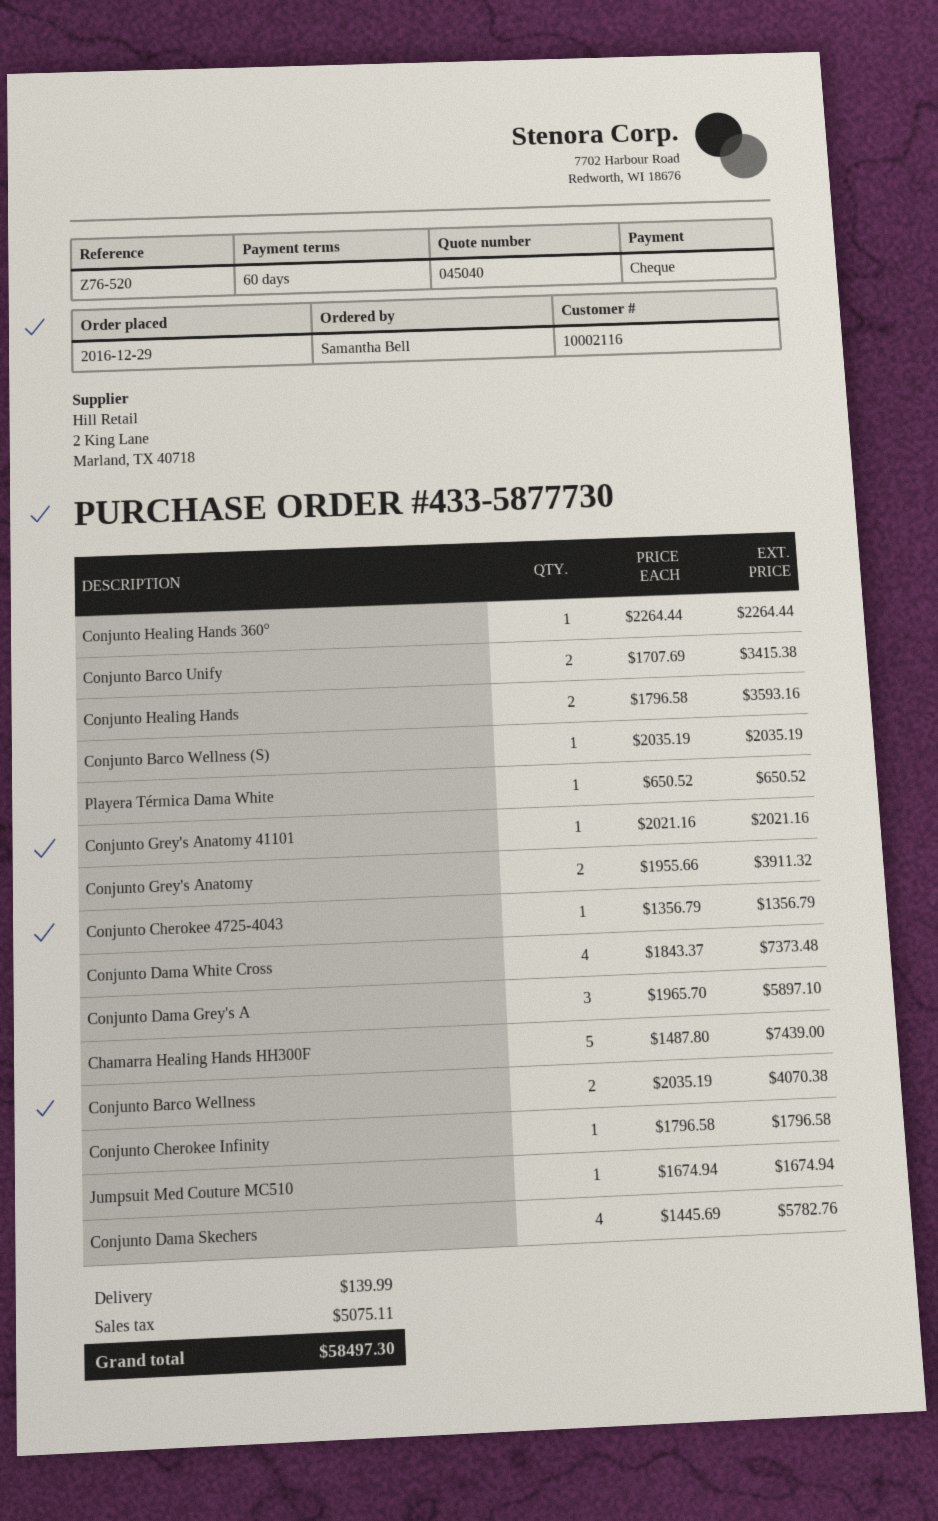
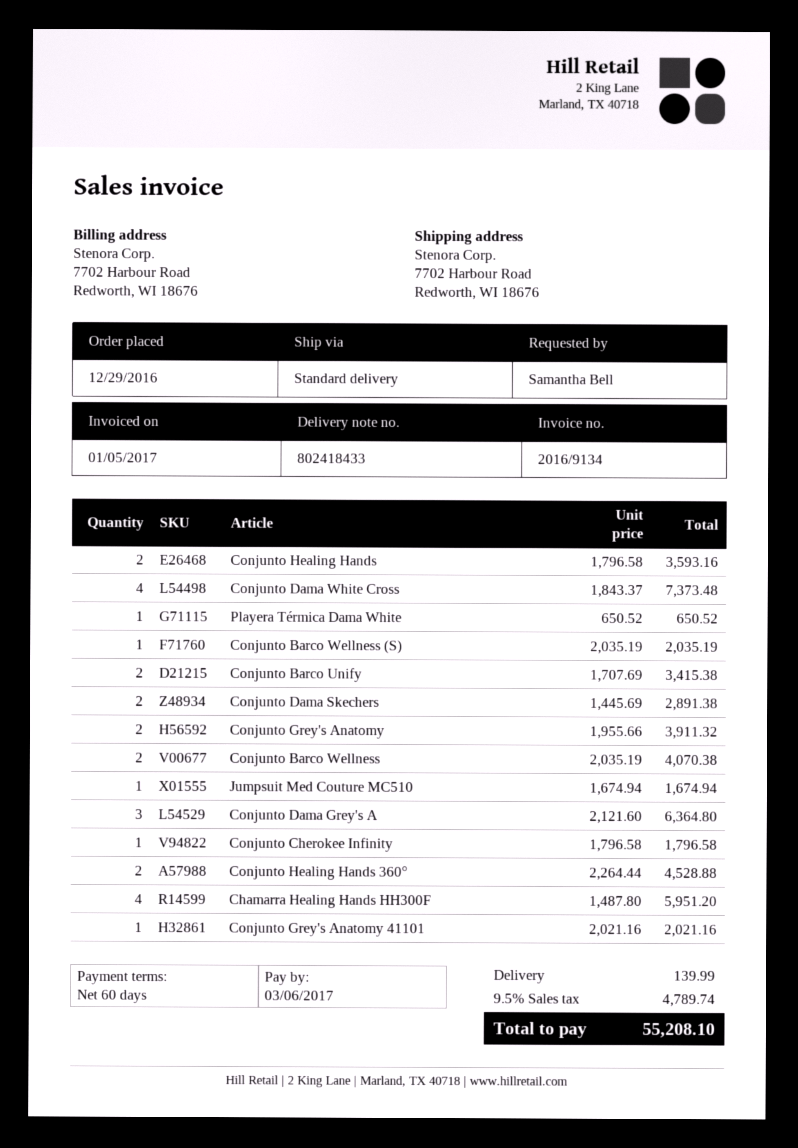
Conjunto Healing Hands 360°: 1 x 2264.44 = 2264.44 -> 2 x 2264.44 = 4528.88
Conjunto Cherokee 4725-4043: 1 x 1356.79 = 1356.79 -> none
Conjunto Dama Grey's A: 3 x 1965.70 = 5897.10 -> 3 x 2121.60 = 6364.80
Chamarra Healing Hands HH300F: 5 x 1487.80 = 7439.00 -> 4 x 1487.80 = 5951.20
Conjunto Dama Skechers: 4 x 1445.69 = 5782.76 -> 2 x 1445.69 = 2891.38
tax: 5075.11 -> 4789.74
total: 58497.30 -> 55208.10

